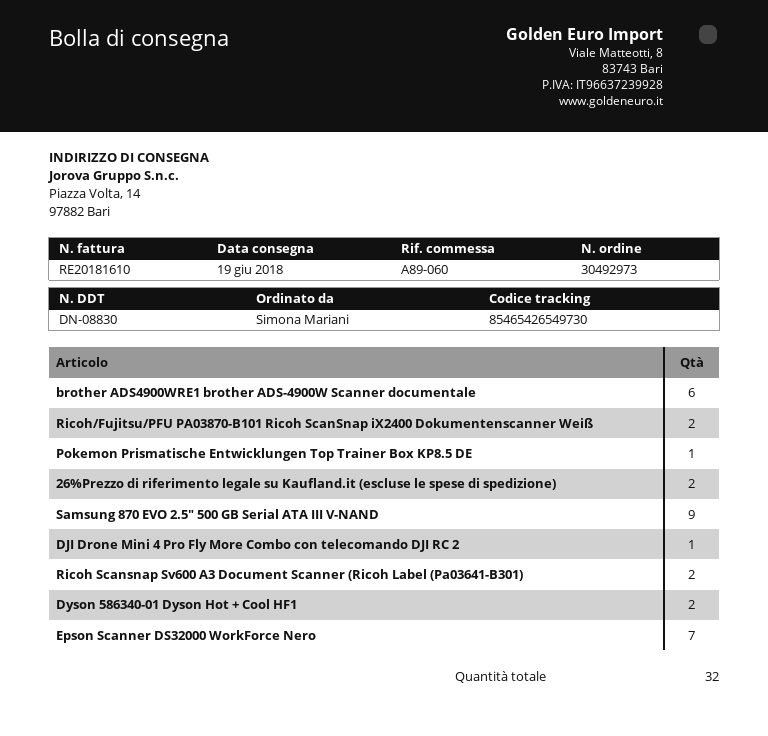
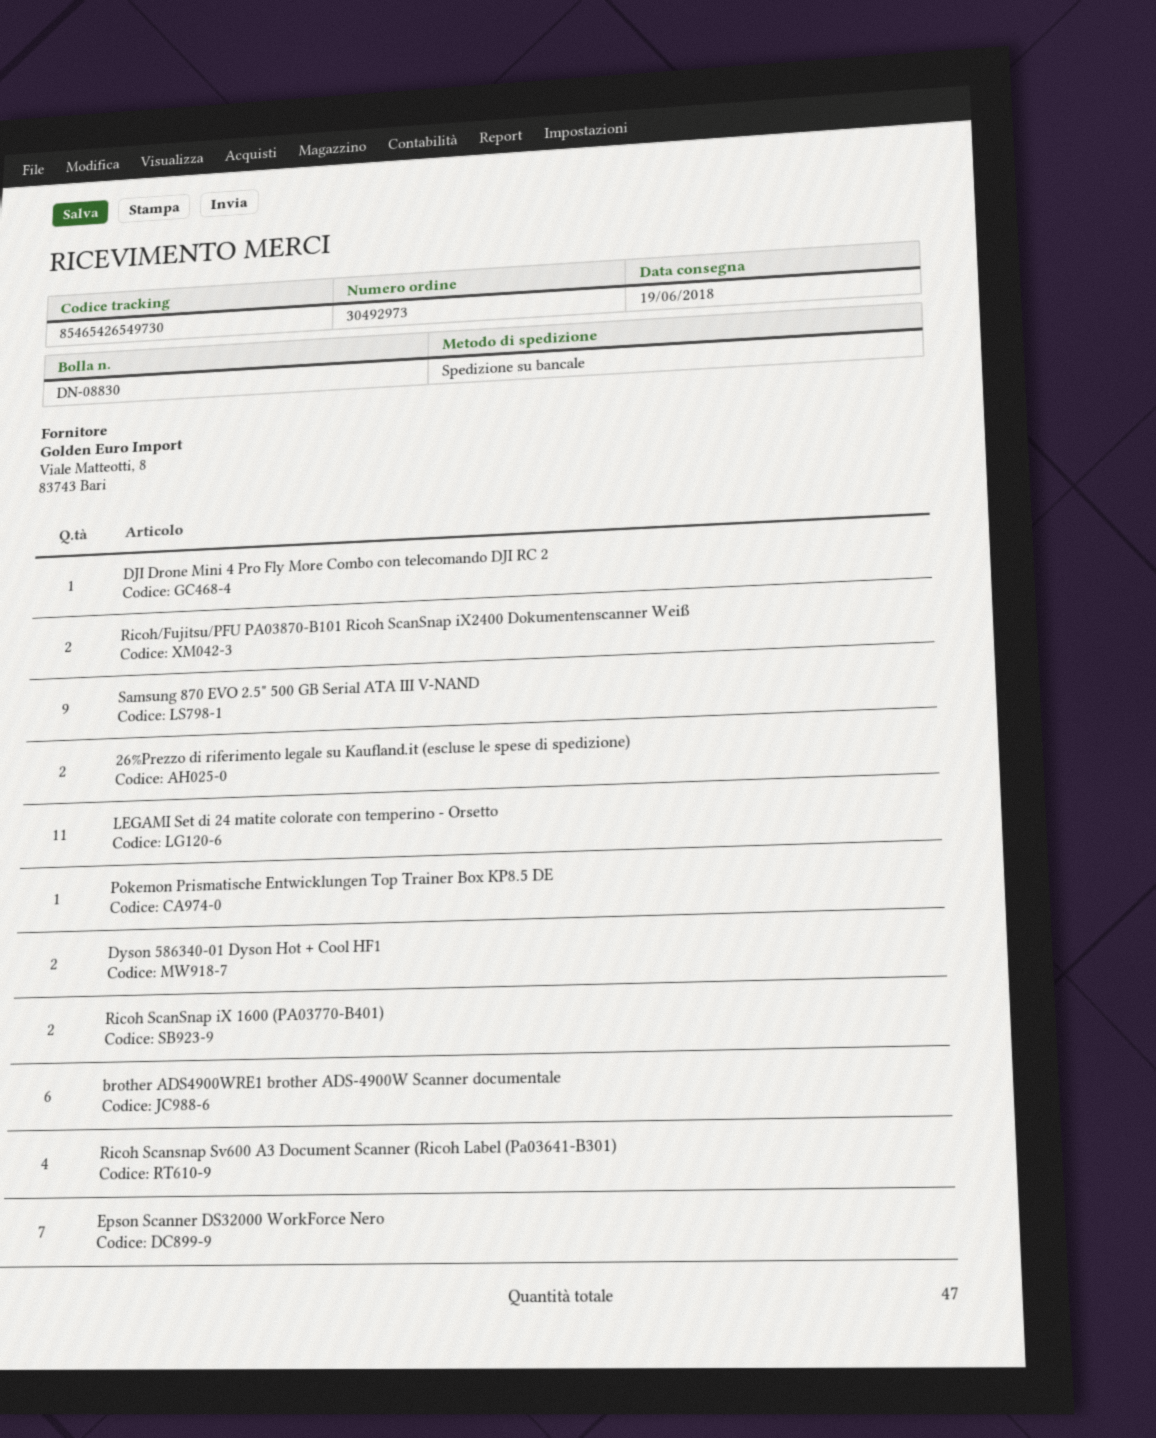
Ricoh Scansnap Sv600 A3 Document Scanner (Ricoh Label (Pa03641-B301): 2 -> 4
LEGAMI Set di 24 matite colorate con temperino - Orsetto: none -> 11
Ricoh ScanSnap iX 1600 (PA03770-B401): none -> 2
total quantity: 32 -> 47

